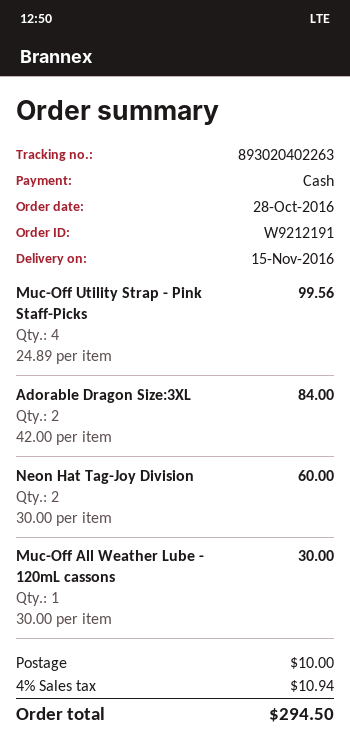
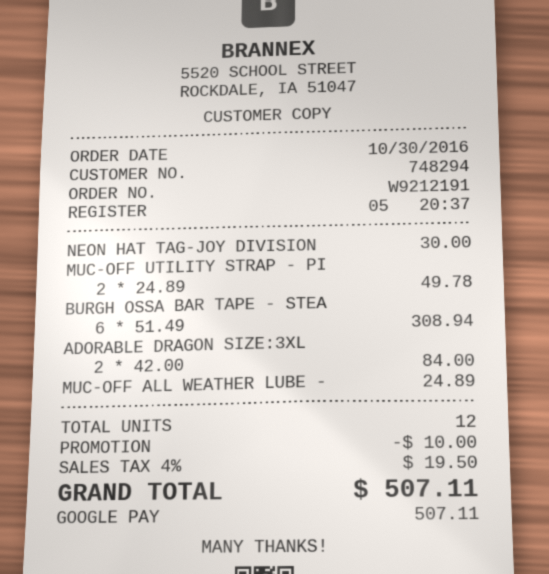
order date: 2016-10-28 -> 2016-10-30
payment method: cash -> Google Pay
Muc-Off Utility Strap - Pink Staff-Picks: 4 x 24.89 = 99.56 -> 2 x 24.89 = 49.78
Neon Hat Tag-Joy Division: 2 x 30.00 = 60.00 -> 1 x 30.00 = 30.00
Muc-Off All Weather Lube - 120mL cassons: 1 x 30.00 = 30.00 -> 1 x 24.89 = 24.89
BURGH OSSA BAR TAPE - STEA: none -> 6 x 51.49 = 308.94
discount: none -> 10.00
shipping: 10.00 -> none
tax: 4% = 10.94 -> 4% = 19.50
total: 294.50 -> 507.11

